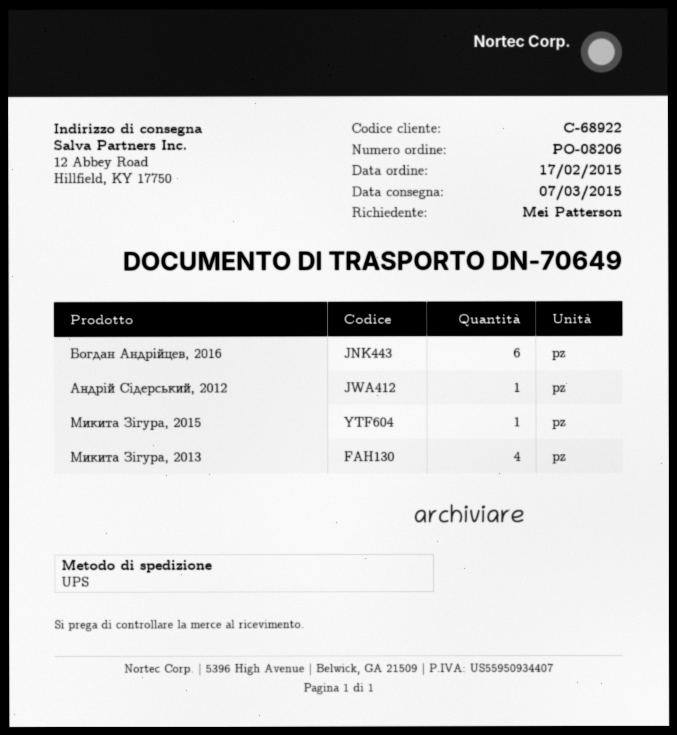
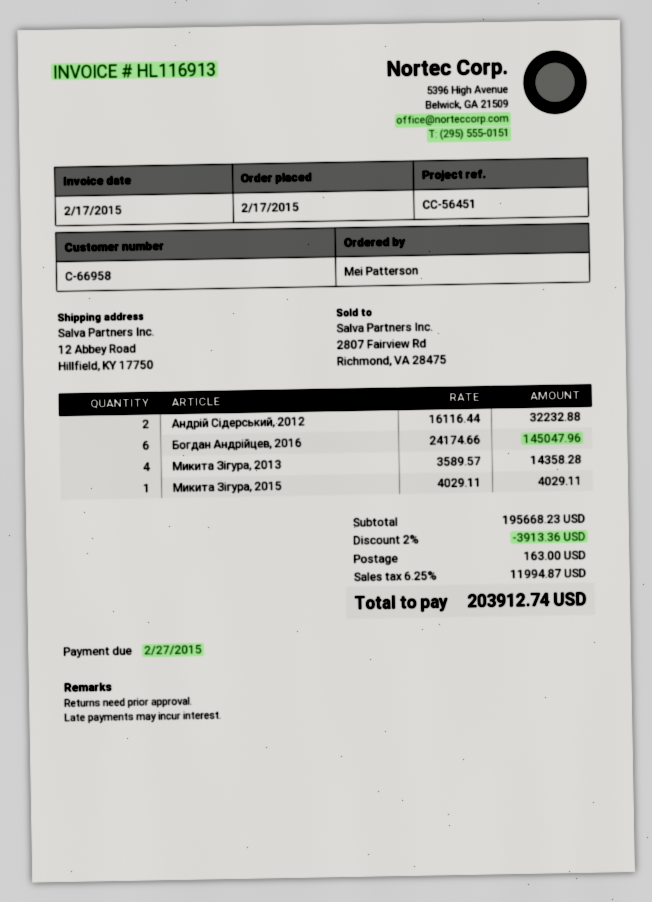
customer number: C-68922 -> C-66958
Андрій Сідерський, 2012: 1 -> 2

